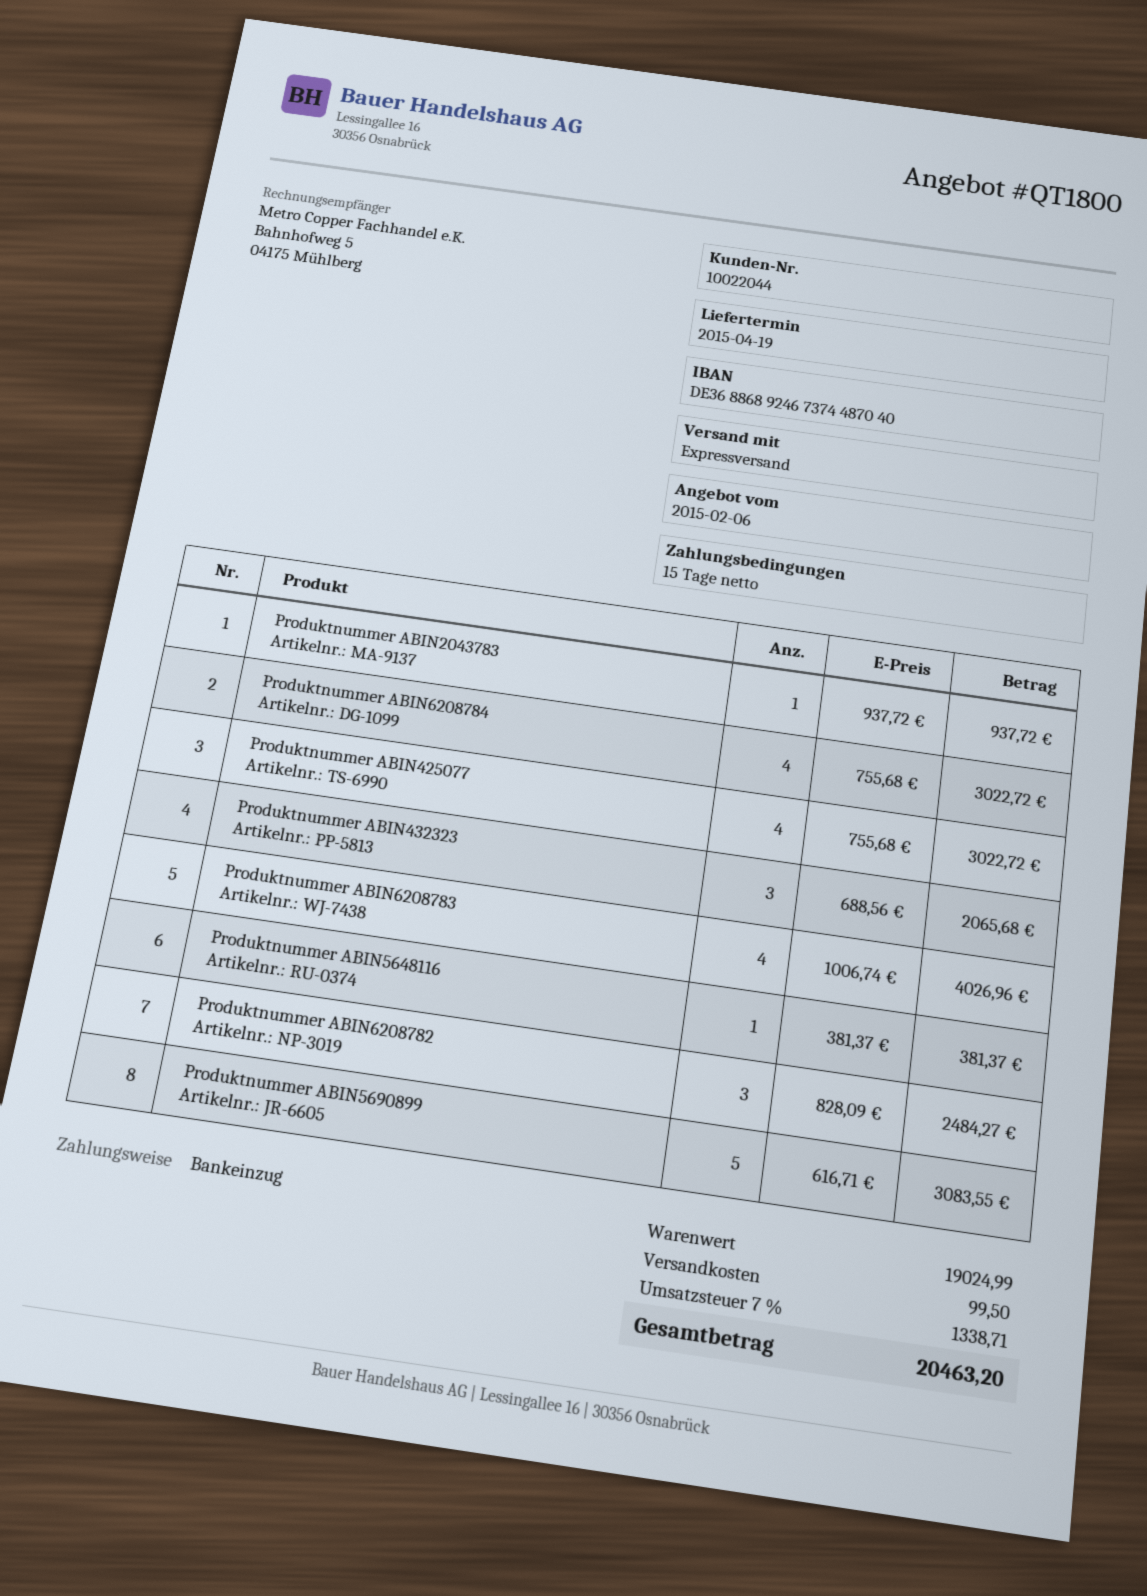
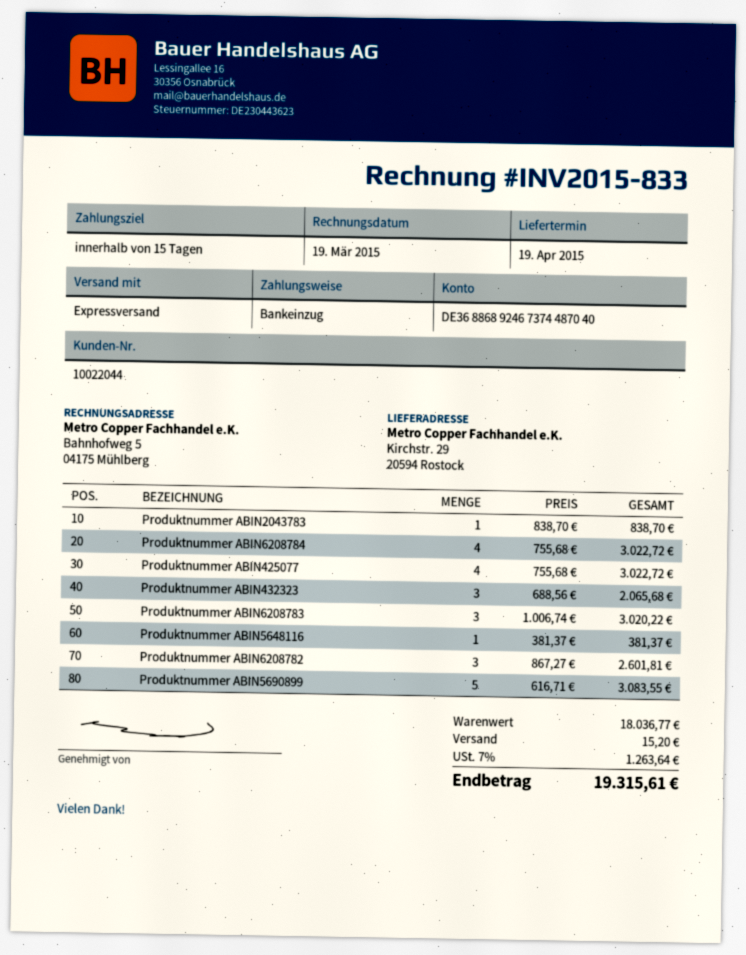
Produktnummer ABIN2043783: 1 x 937.72 = 937.72 -> 1 x 838.70 = 838.70
Produktnummer ABIN6208783: 4 x 1006.74 = 4026.96 -> 3 x 1006.74 = 3020.22
Produktnummer ABIN6208782: 3 x 828.09 = 2484.27 -> 3 x 867.27 = 2601.81
subtotal: 19024.99 -> 18036.77
shipping: 99.50 -> 15.20
tax: 7% = 1338.71 -> 7% = 1263.64
total: 20463.20 -> 19315.61

